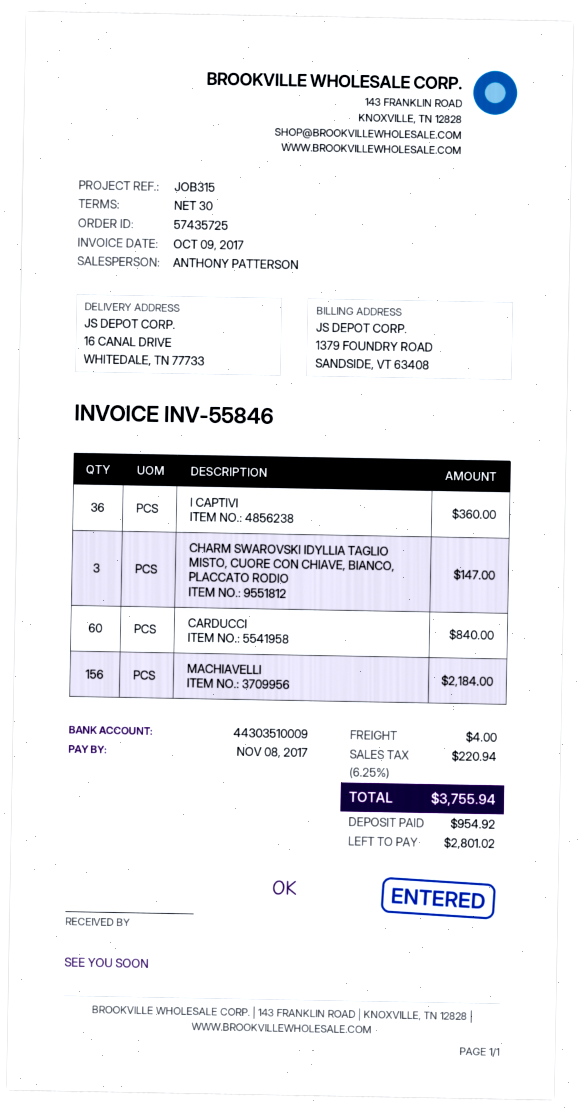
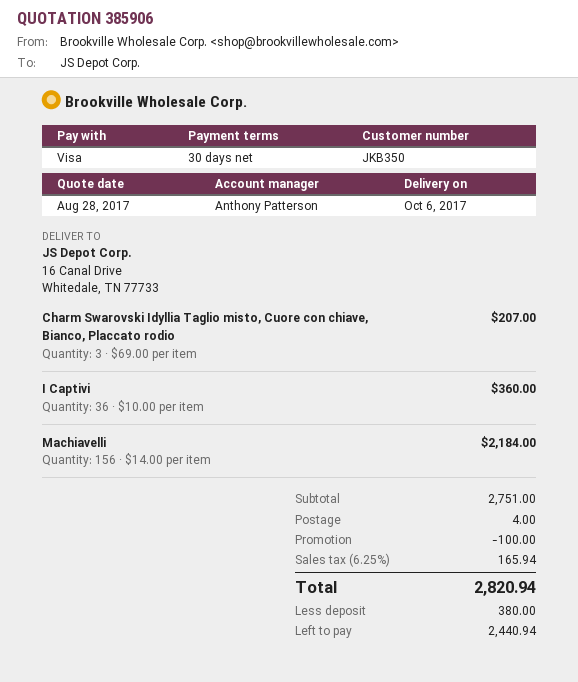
CHARM SWAROVSKI IDYLLIA TAGLIO MISTO, CUORE CON CHIAVE, BIANCO, PLACCATO RODIO: 3 for 147.00 -> 3 for 207.00
CARDUCCI: 60 for 840.00 -> none
discount: none -> 100.00
tax: 6.25% = 220.94 -> 6.25% = 165.94
total: 3755.94 -> 2820.94
deposit: 954.92 -> 380.00
balance: 2801.02 -> 2440.94

